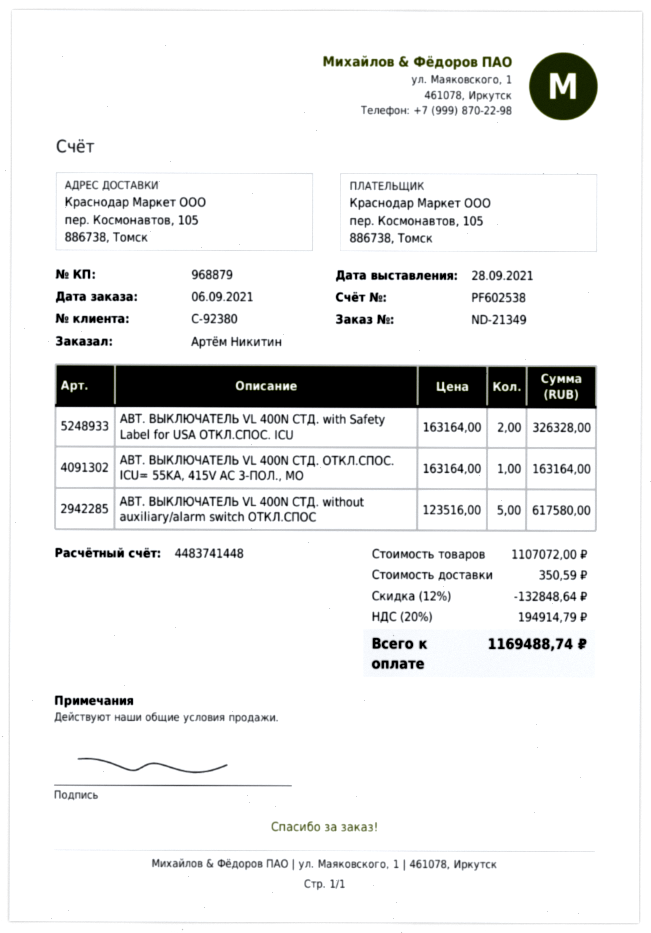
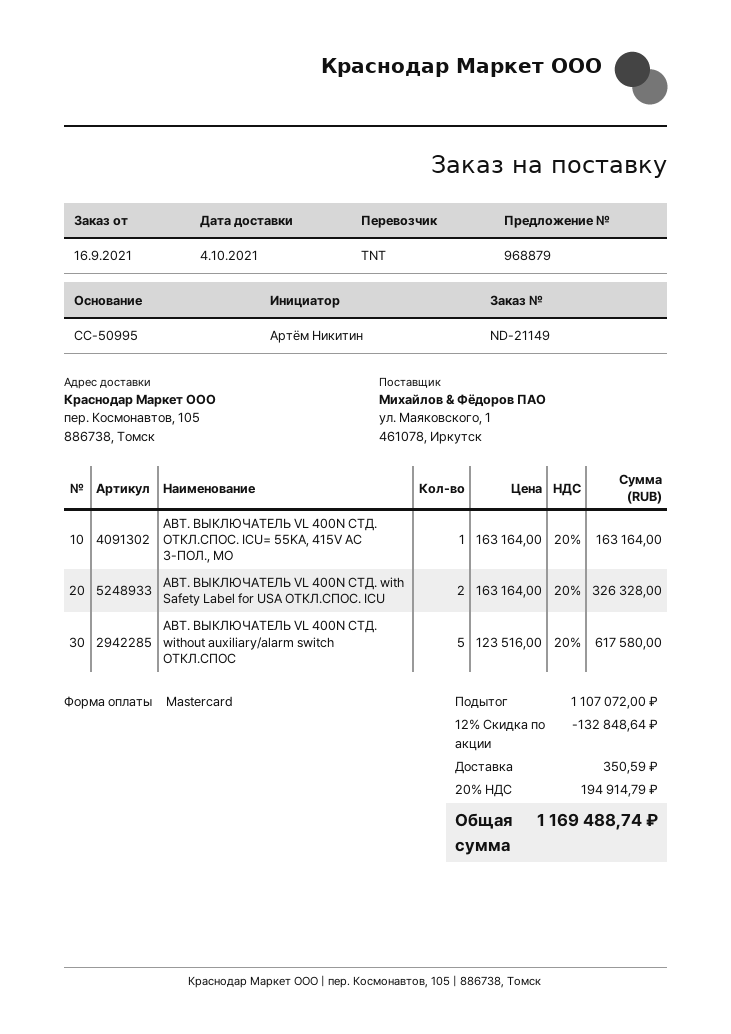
order number: ND-21349 -> ND-21149
order date: 2021-09-06 -> 2021-09-16

